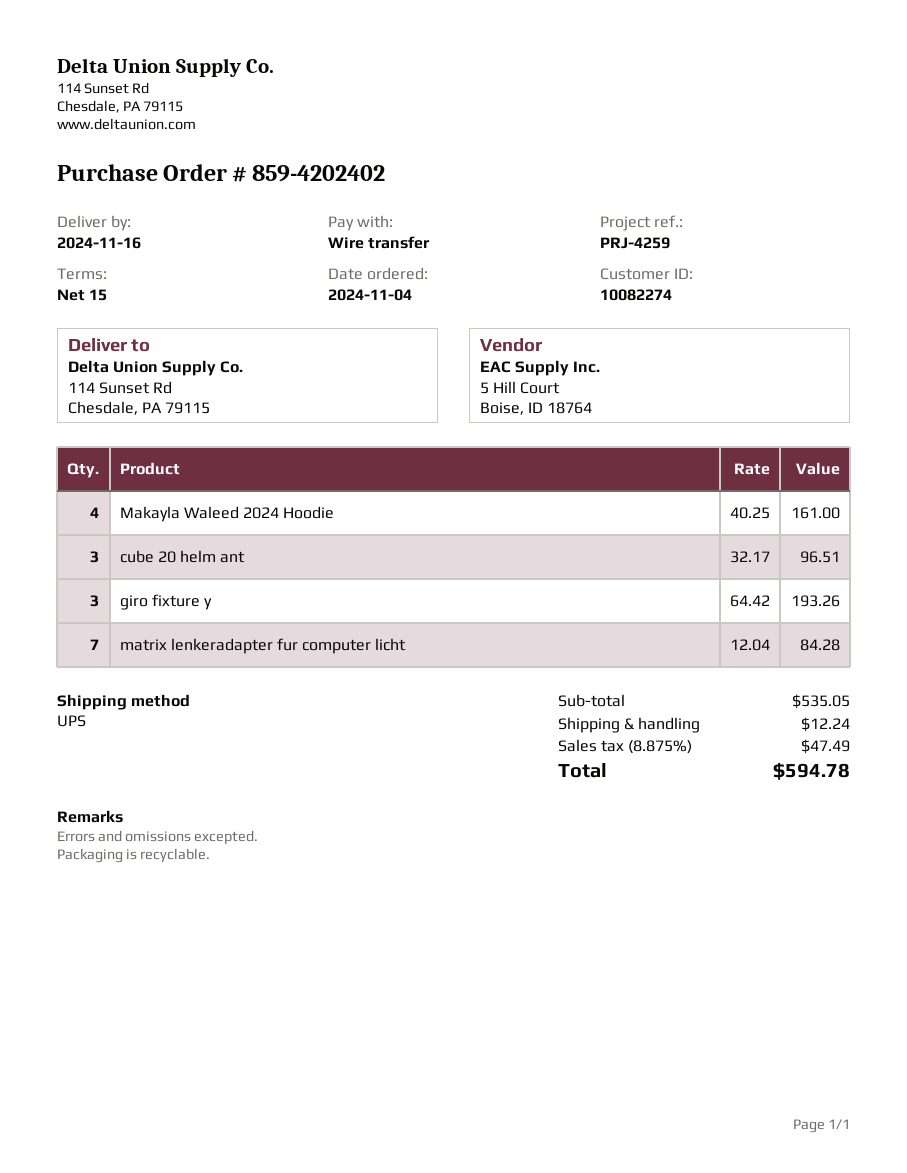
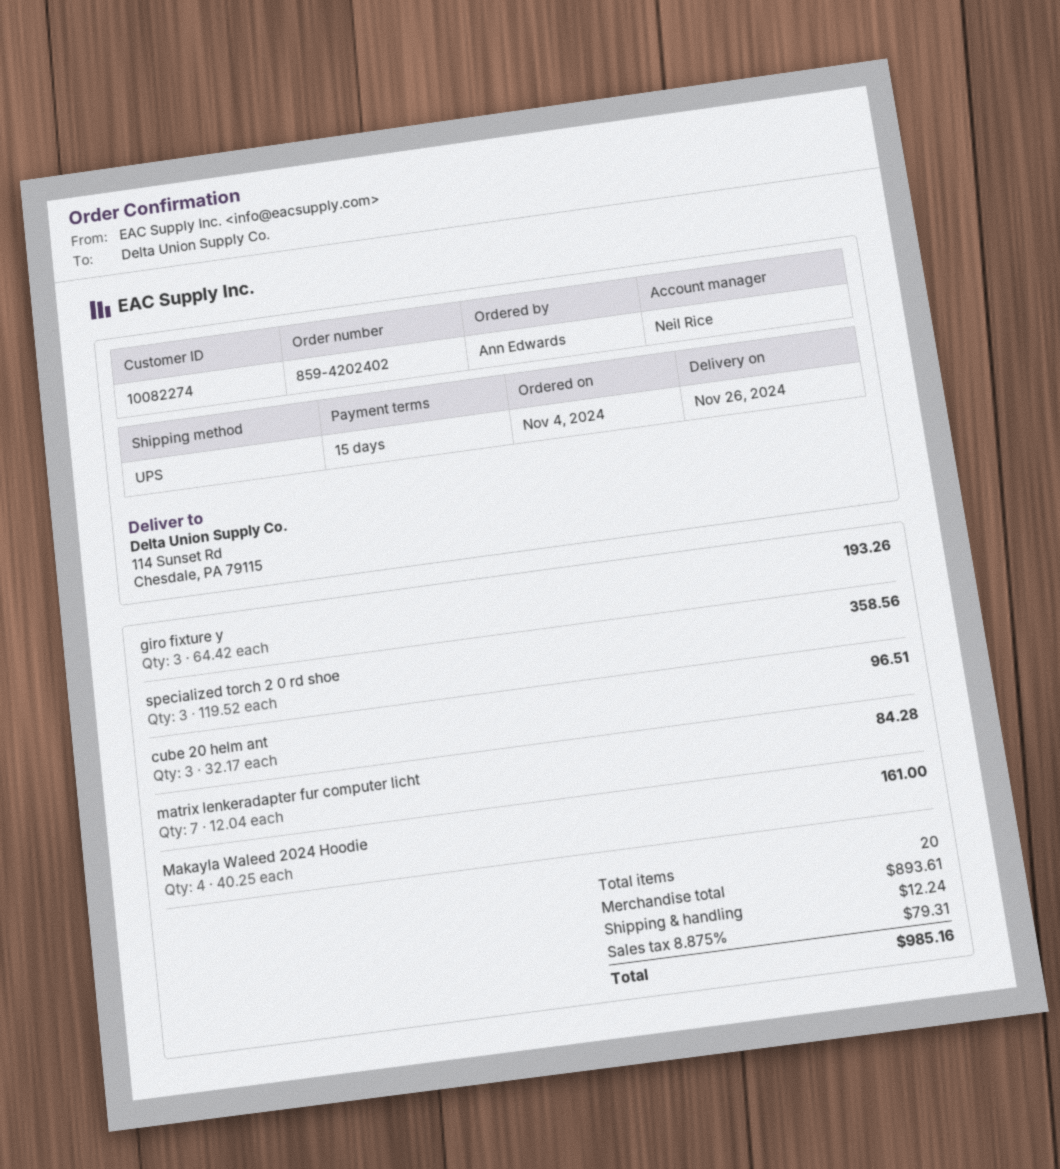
delivery date: 2024-11-16 -> 2024-11-26
specialized torch 2 0 rd shoe: none -> 3 x 119.52 = 358.56
subtotal: 535.05 -> 893.61
tax: 8.875% = 47.49 -> 8.875% = 79.31
total: 594.78 -> 985.16

